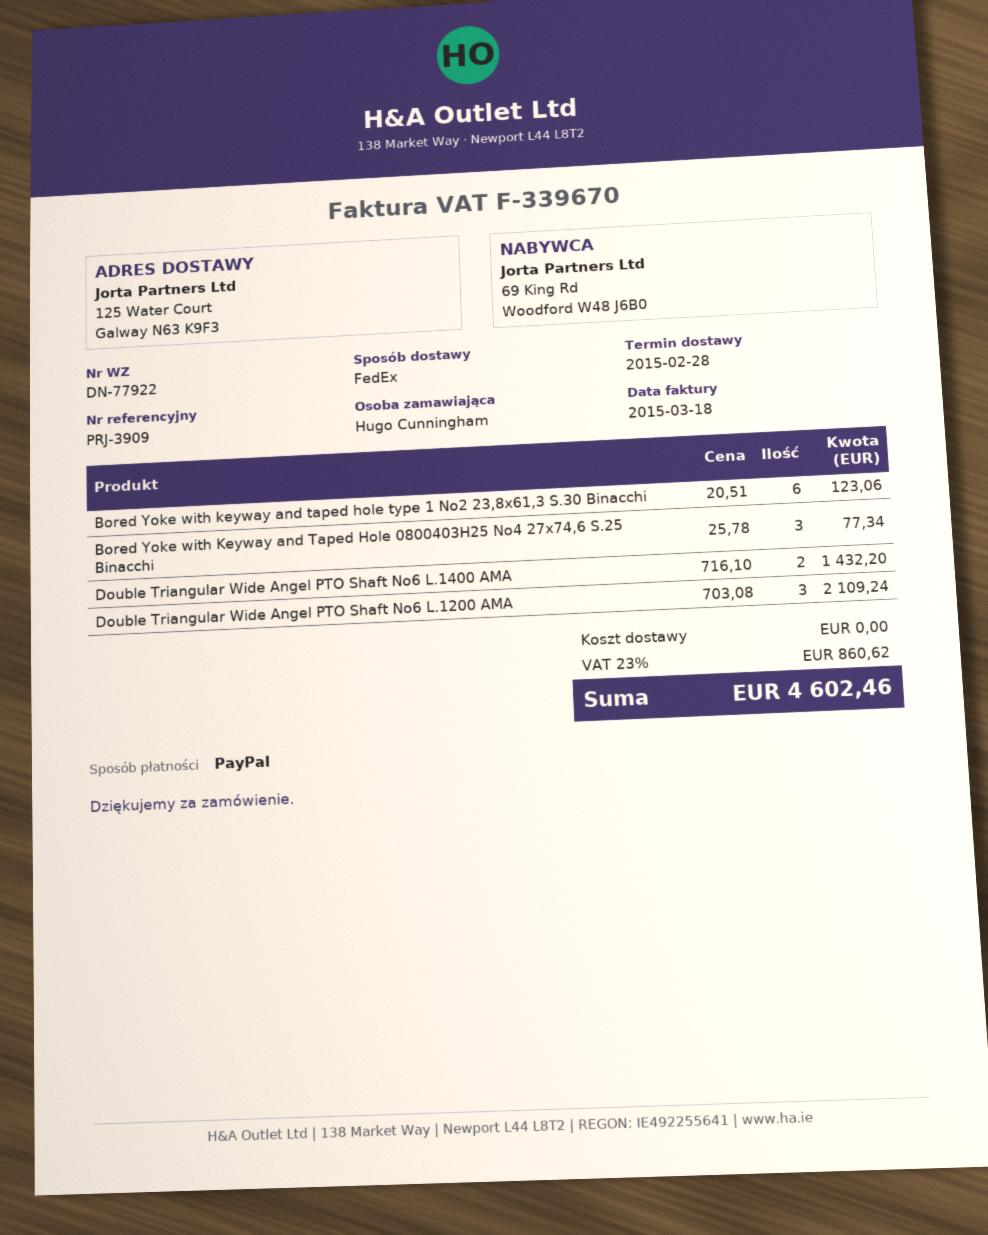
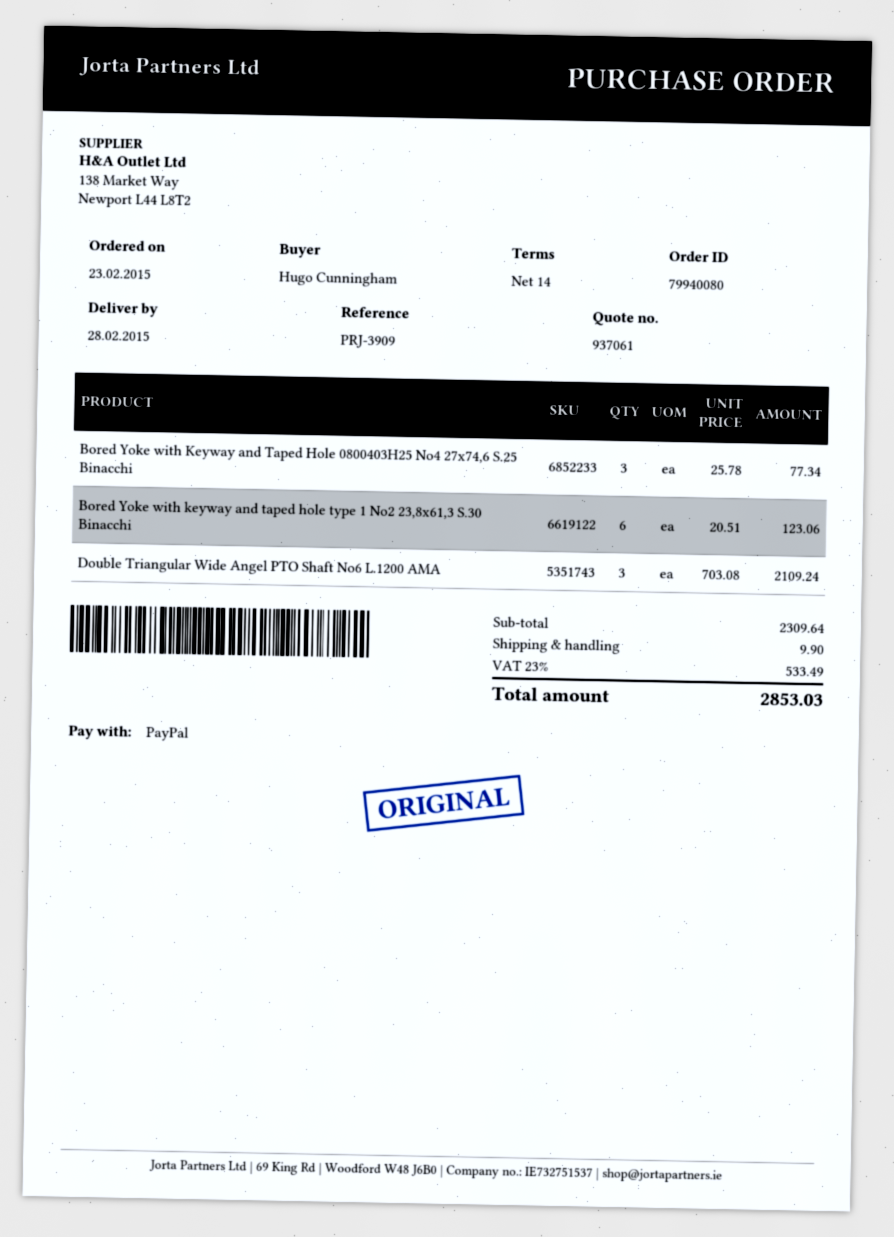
Double Triangular Wide Angel PTO Shaft No6 L.1400 AMA: 2 x 716.10 = 1432.20 -> none
shipping: 0.00 -> 9.90
tax: 23% = 860.62 -> 23% = 533.49
total: 4602.46 -> 2853.03

